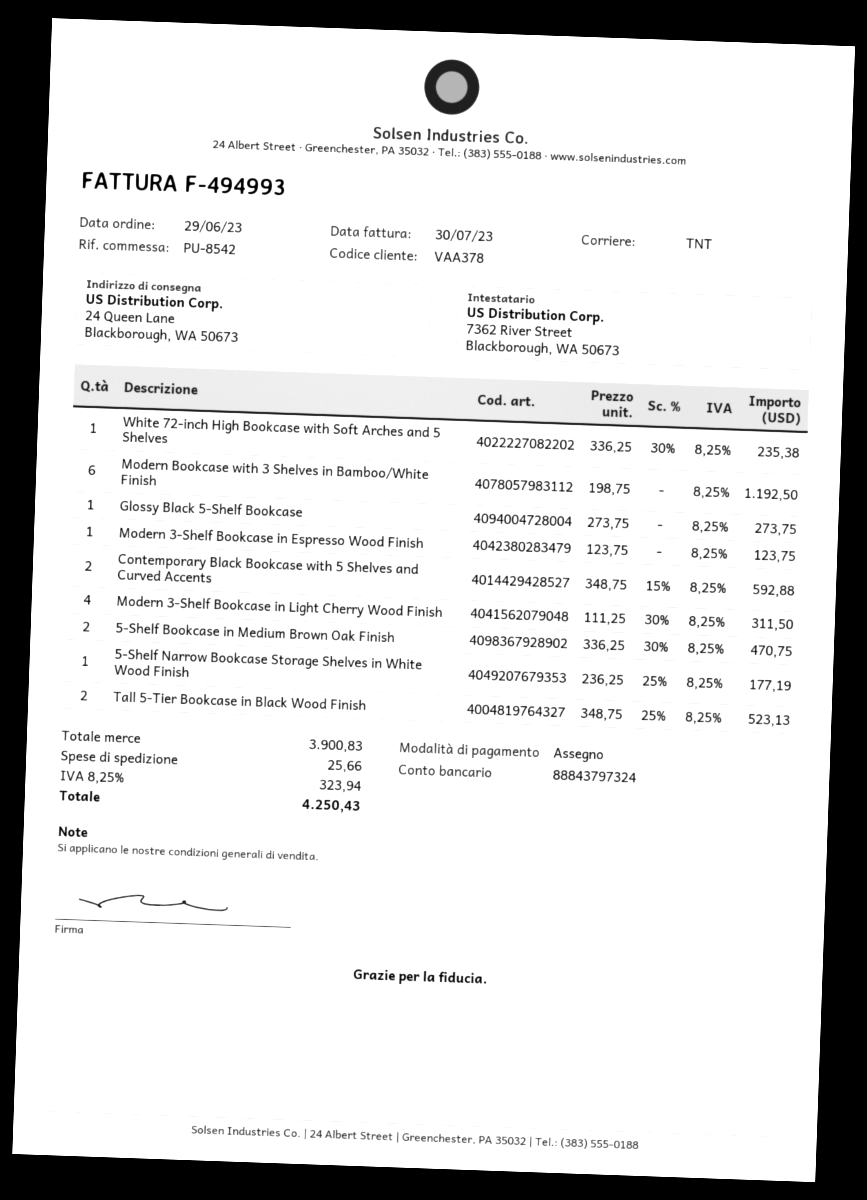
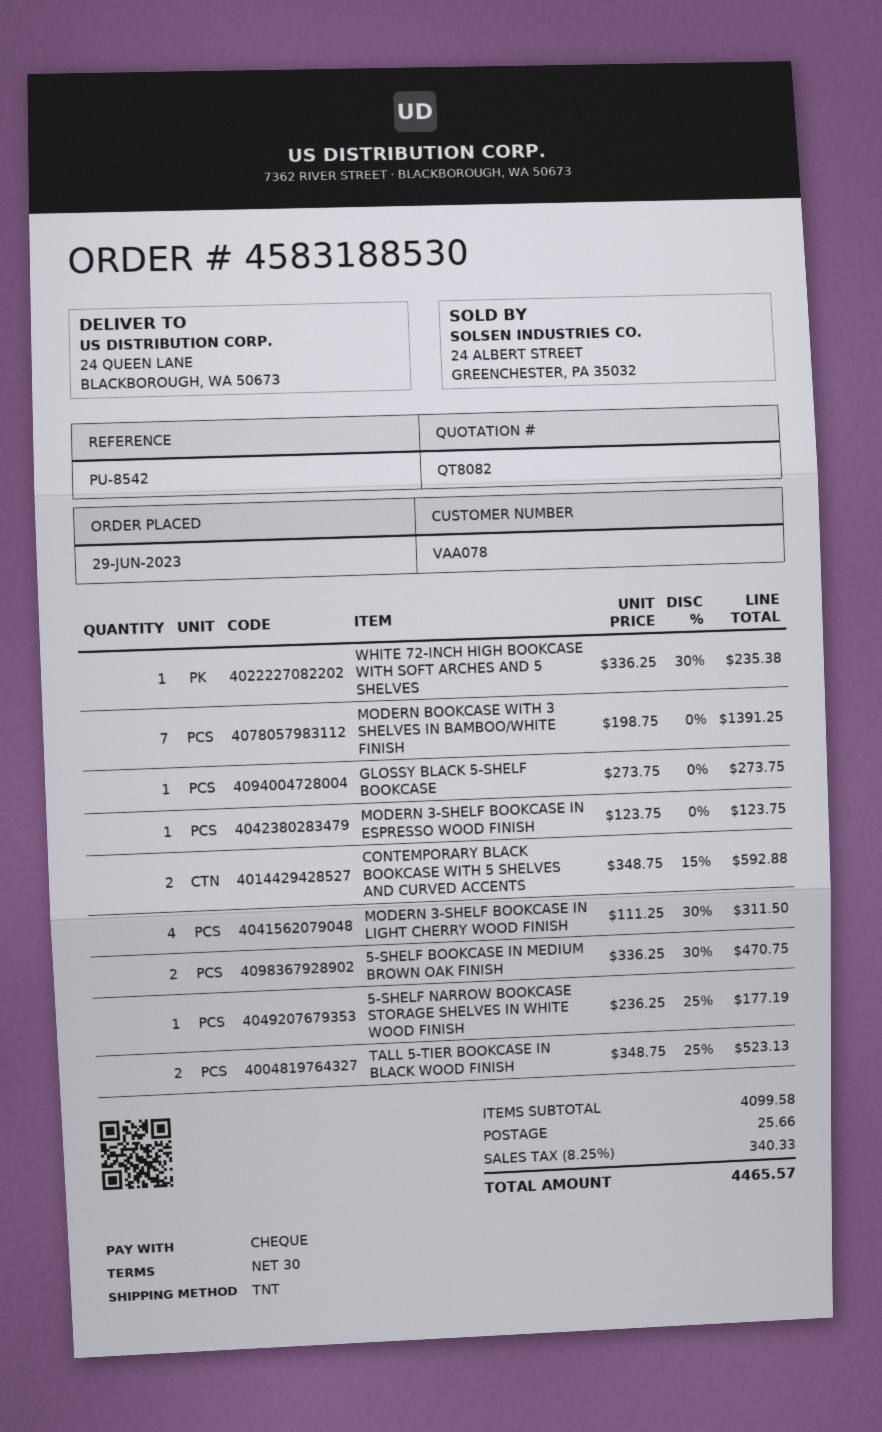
customer number: VAA378 -> VAA078
Modern Bookcase with 3 Shelves in Bamboo/White Finish: 6 x 198.75 = 1192.50 -> 7 x 198.75 = 1391.25
subtotal: 3900.83 -> 4099.58
tax: 8.25% = 323.94 -> 8.25% = 340.33
total: 4250.43 -> 4465.57

